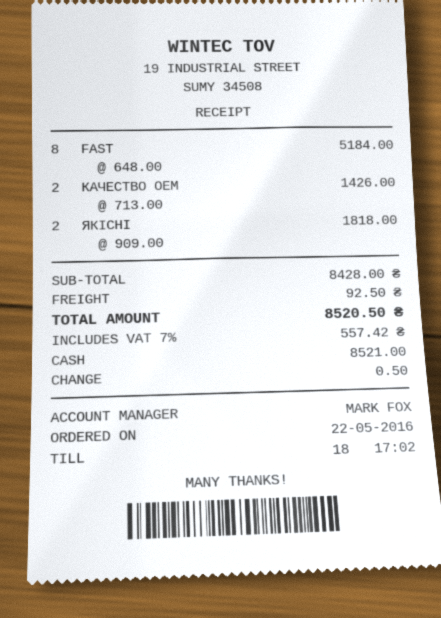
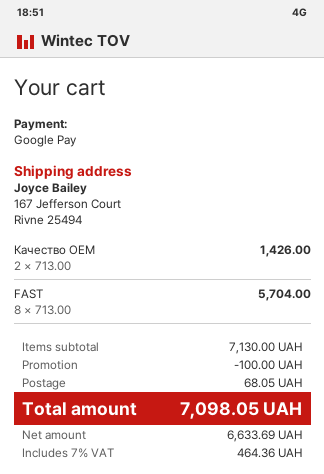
payment method: cash -> Google Pay
FAST: 8 x 648.00 = 5184.00 -> 8 x 713.00 = 5704.00
ЯКІСНІ: 2 x 909.00 = 1818.00 -> none
subtotal: 8428.00 -> 7130.00
discount: none -> 100.00
shipping: 92.50 -> 68.05
tax: 7% = 557.42 -> 7% = 464.36
total: 8520.50 -> 7098.05

